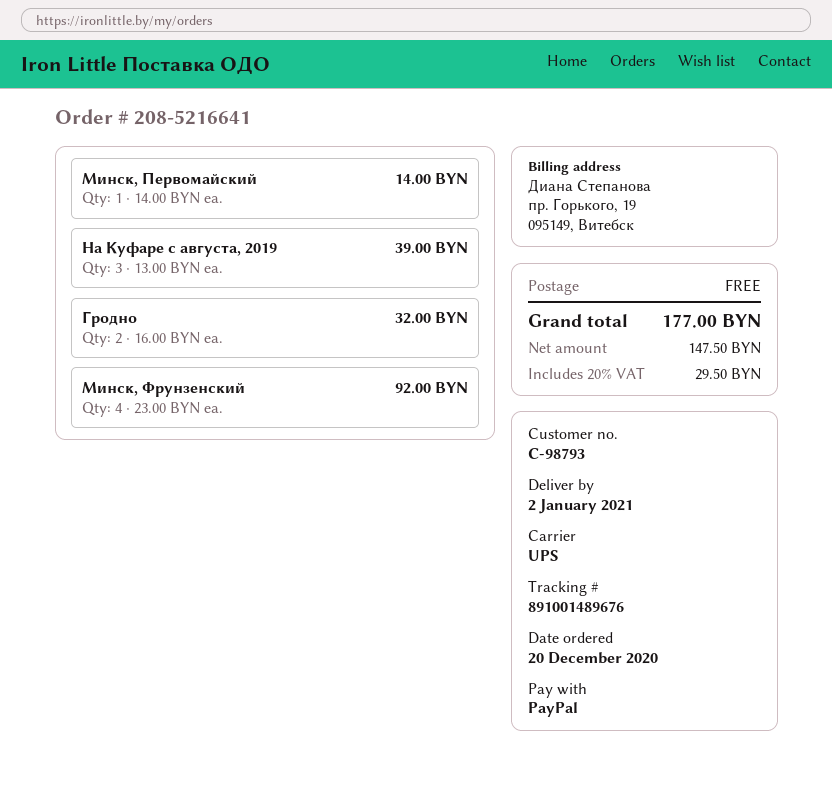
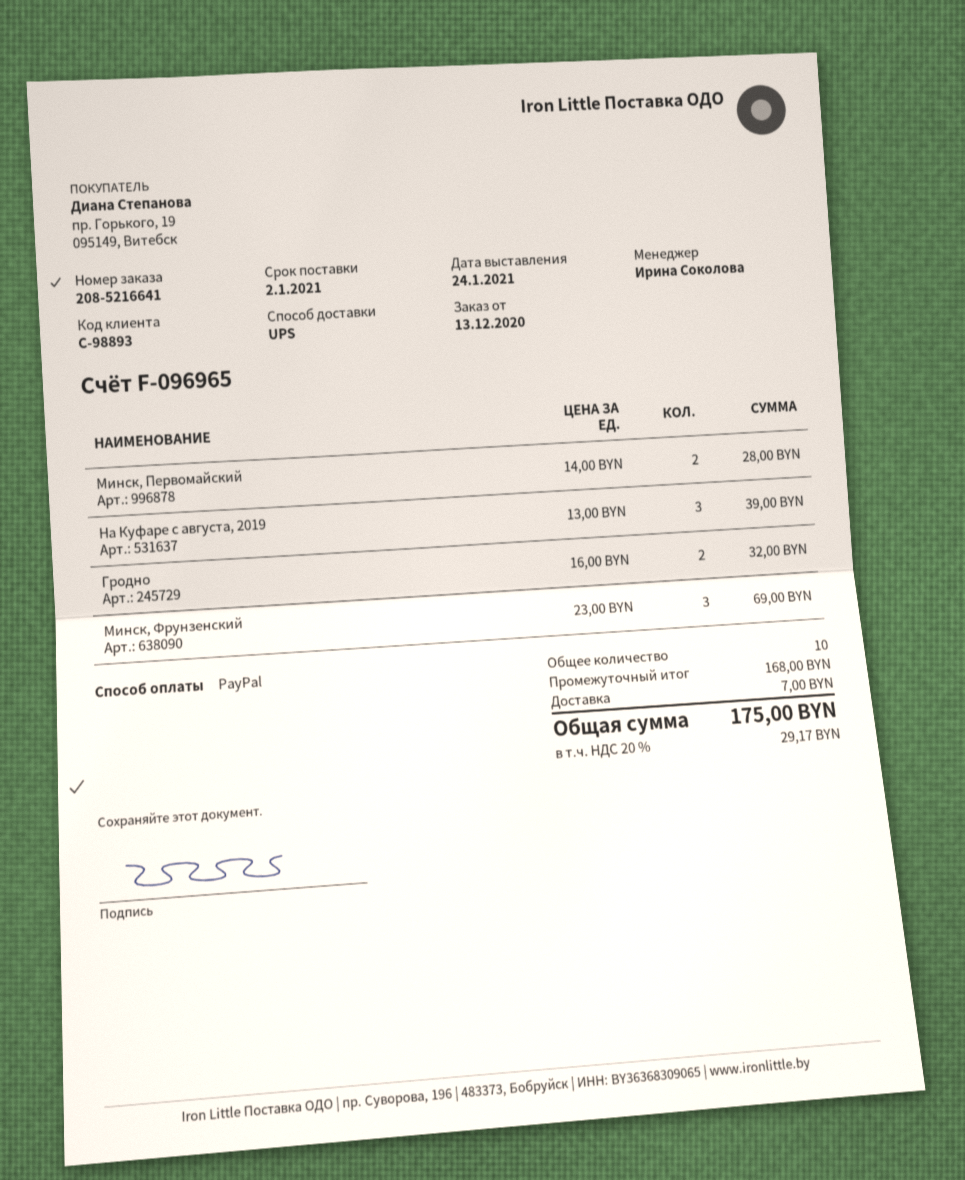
order date: 2020-12-20 -> 2020-12-13
customer number: C-98793 -> C-98893
Минск, Первомайский: 1 x 14.00 = 14.00 -> 2 x 14.00 = 28.00
Минск, Фрунзенский: 4 x 23.00 = 92.00 -> 3 x 23.00 = 69.00
shipping: 0.00 -> 7.00
tax: 20% = 29.50 -> 20% = 29.17
total: 177.00 -> 175.00

